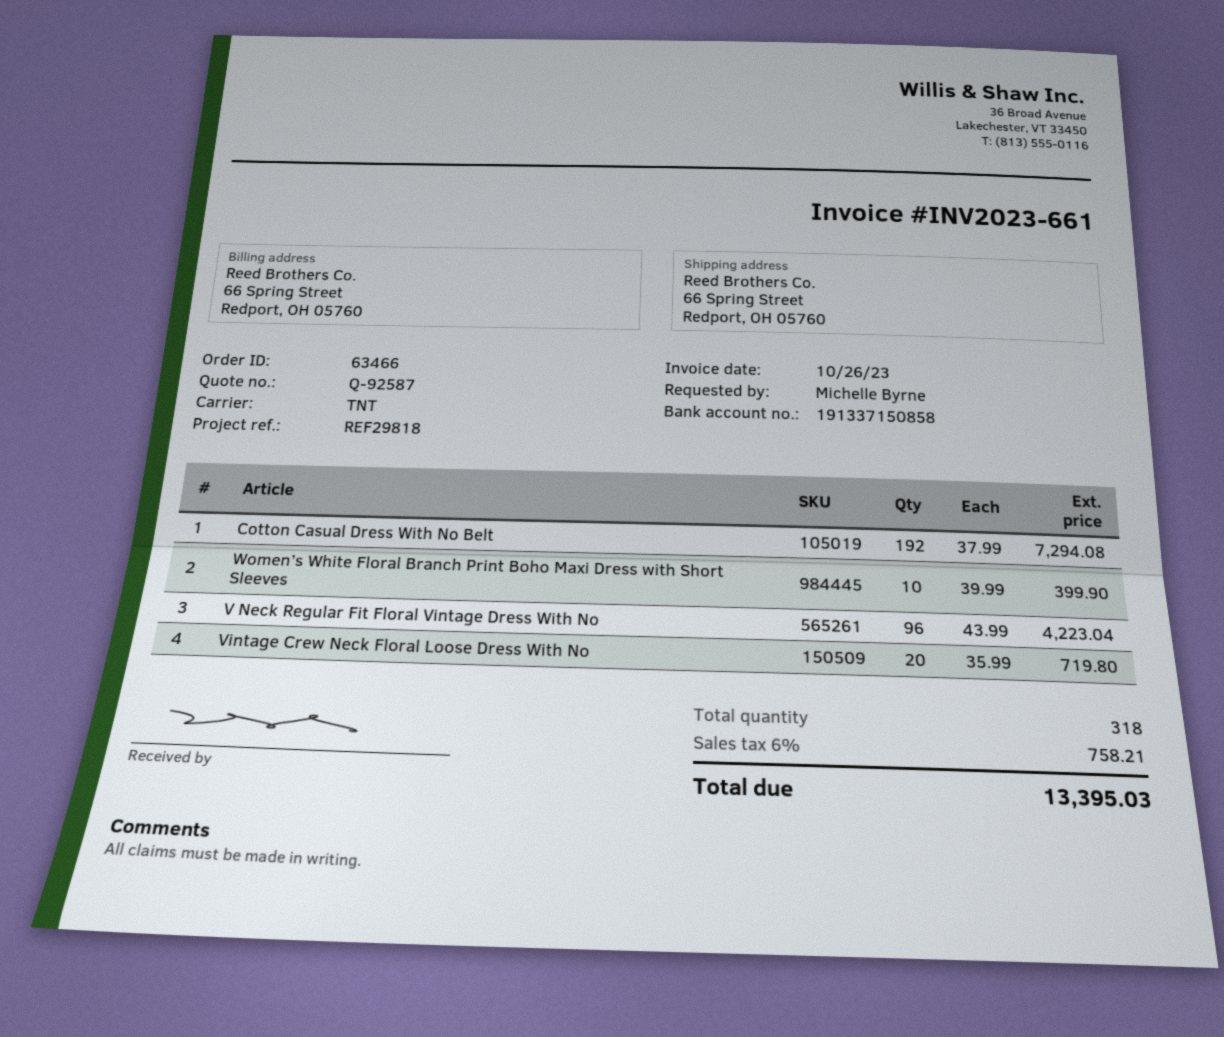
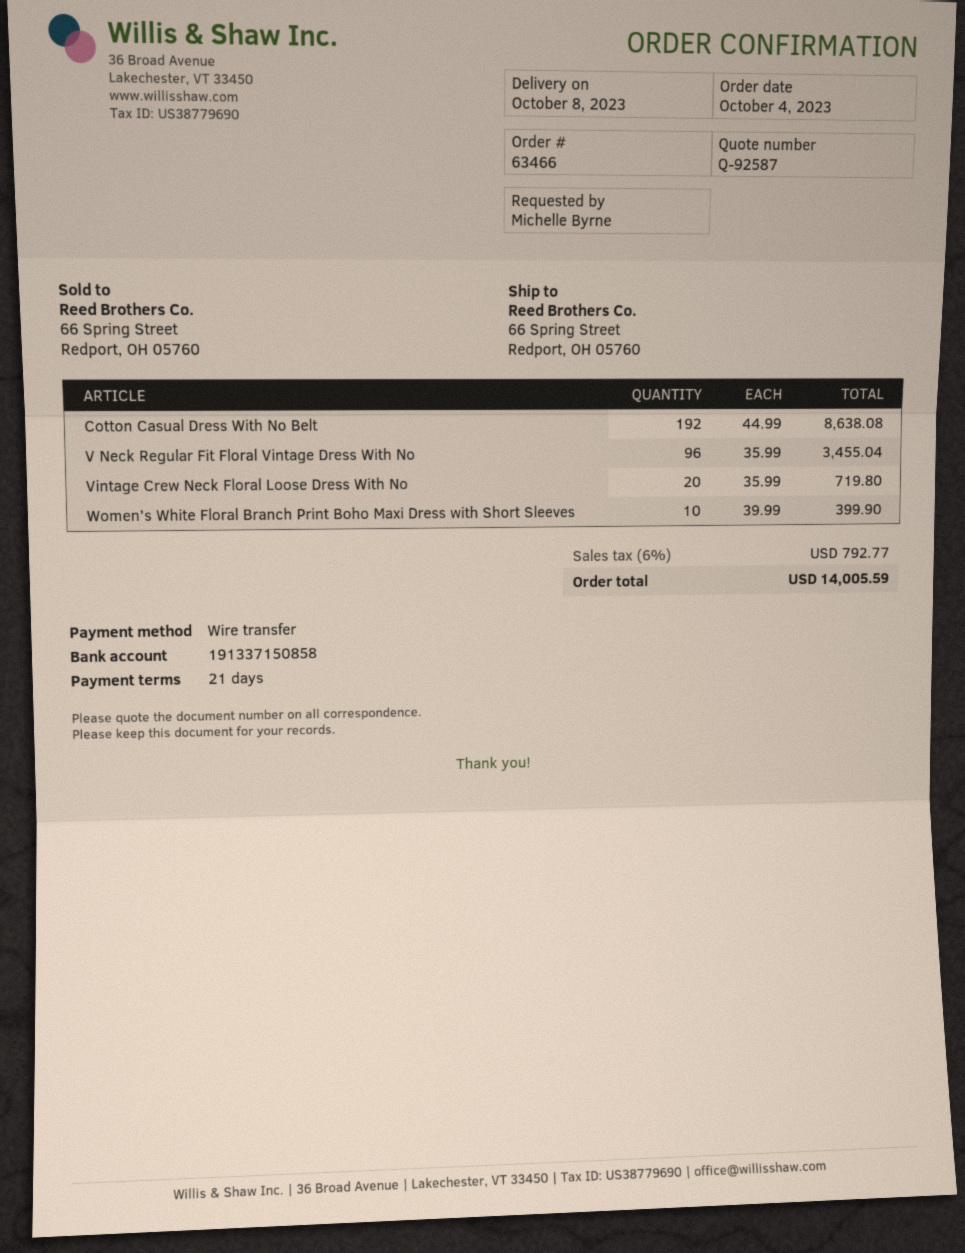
Cotton Casual Dress With No Belt: 192 x 37.99 = 7294.08 -> 192 x 44.99 = 8638.08
V Neck Regular Fit Floral Vintage Dress With No: 96 x 43.99 = 4223.04 -> 96 x 35.99 = 3455.04
tax: 6% = 758.21 -> 6% = 792.77
total: 13395.03 -> 14005.59

